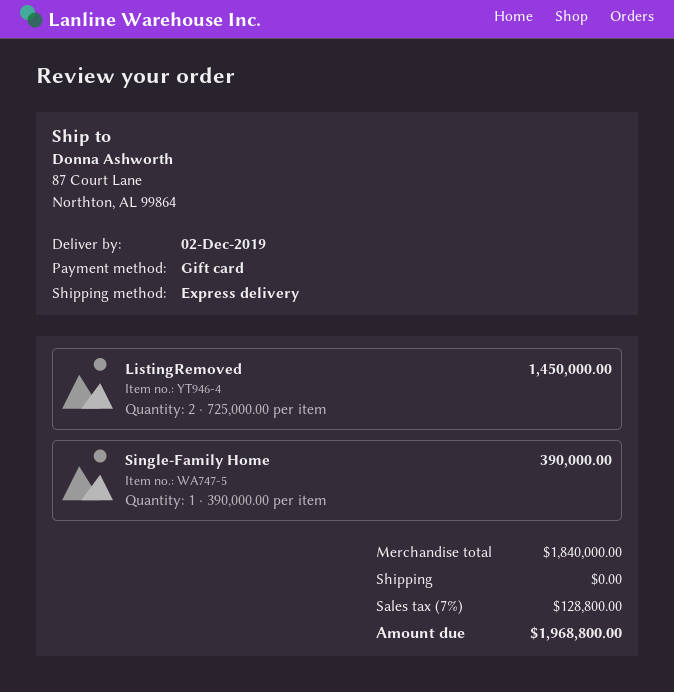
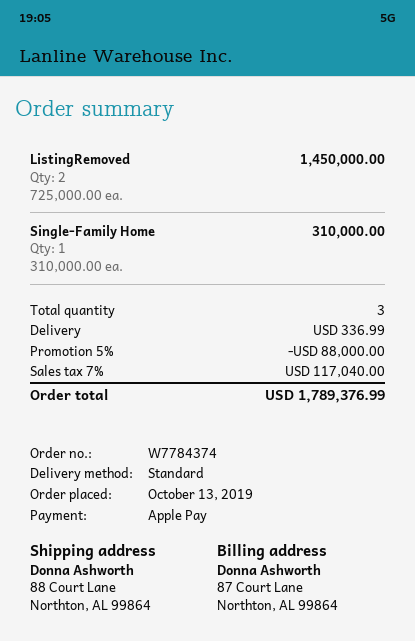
payment method: gift card -> Apple Pay
shipping method: express -> standard
ship to: 87 Court Lane, Northton, AL 99864 -> 88 Court Lane, Northton, AL 99864
Single-Family Home: 1 x 390000.00 = 390000.00 -> 1 x 310000.00 = 310000.00
discount: none -> 5% = 88000.00
shipping: 0.00 -> 336.99
tax: 7% = 128800.00 -> 7% = 117040.00
total: 1968800.00 -> 1789376.99

